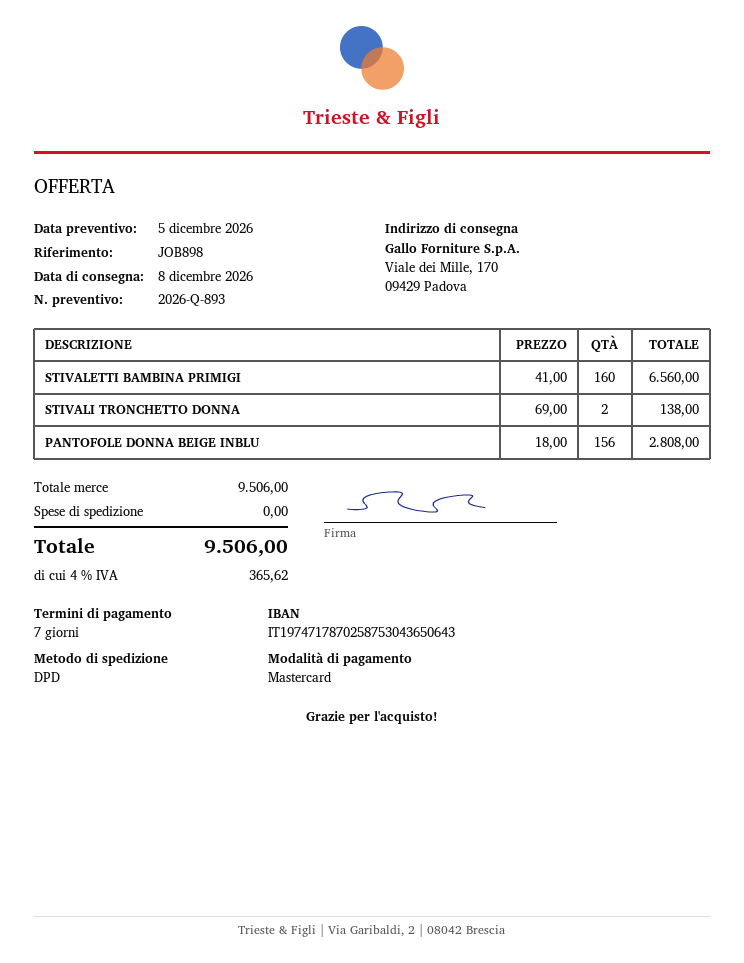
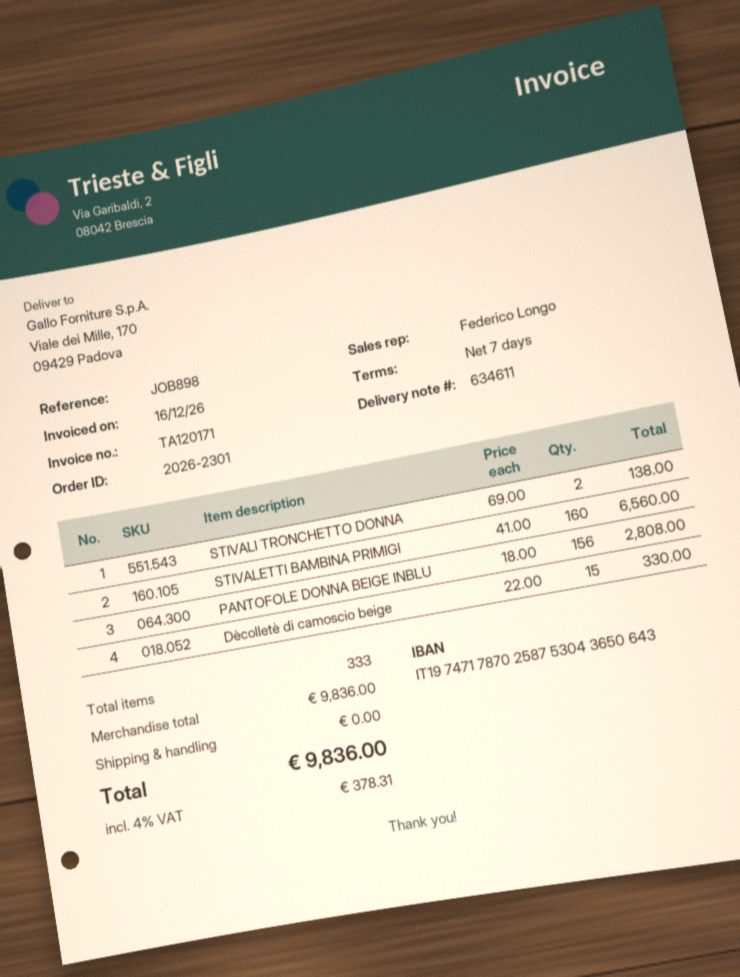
Dècolletè di camoscio beige: none -> 15 x 22.00 = 330.00
subtotal: 9506.00 -> 9836.00
tax: 4% = 365.62 -> 4% = 378.31
total: 9506.00 -> 9836.00

